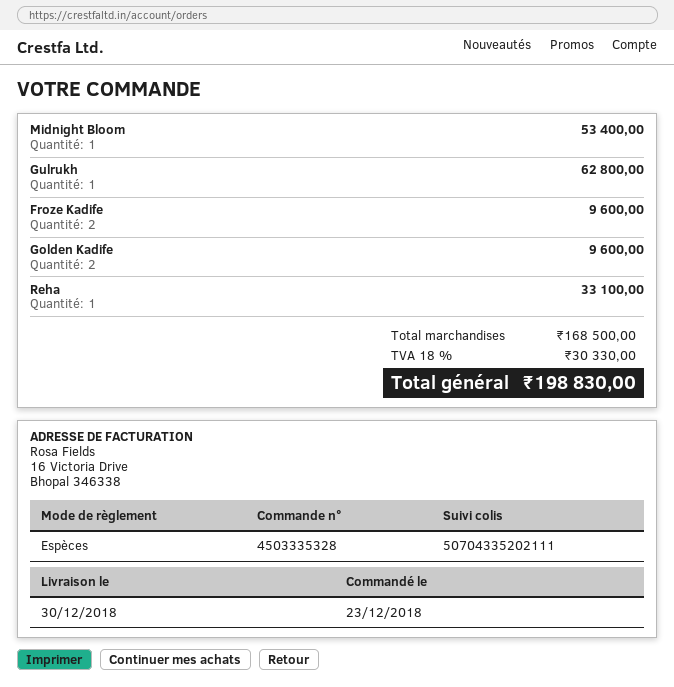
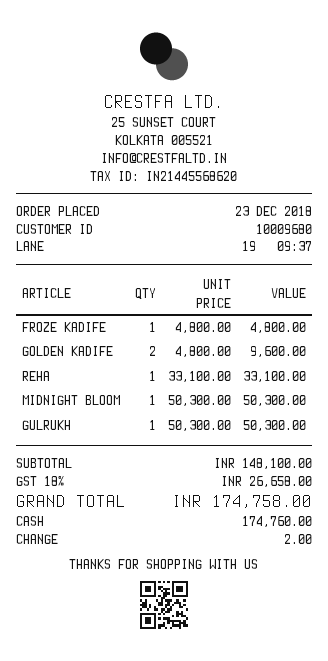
Midnight Bloom: 1 for 53400.00 -> 1 for 50300.00
Gulrukh: 1 for 62800.00 -> 1 for 50300.00
Froze Kadife: 2 for 9600.00 -> 1 for 4800.00
subtotal: 168500.00 -> 148100.00
tax: 18% = 30330.00 -> 18% = 26658.00
total: 198830.00 -> 174758.00

